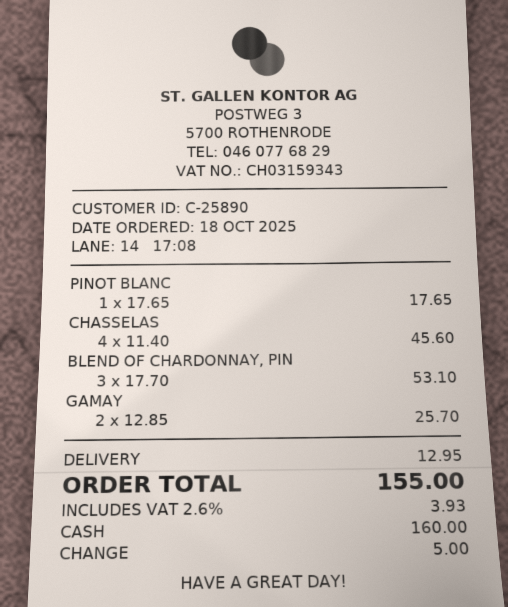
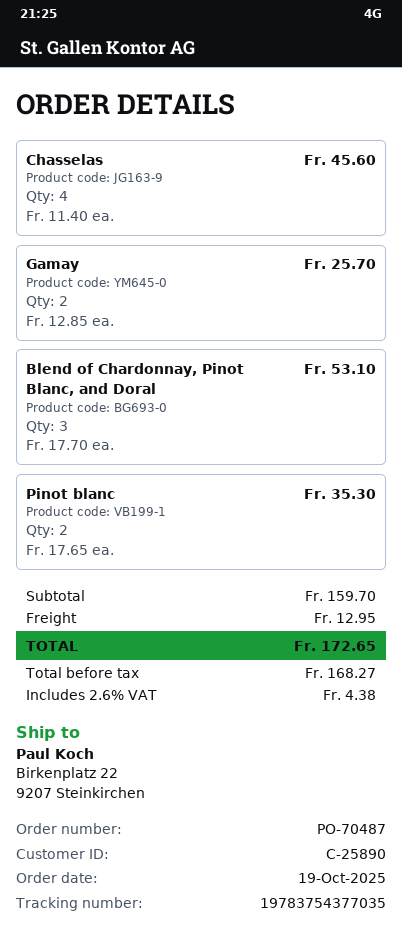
order date: 2025-10-18 -> 2025-10-19
PINOT BLANC: 1 x 17.65 = 17.65 -> 2 x 17.65 = 35.30
tax: 2.6% = 3.93 -> 2.6% = 4.38
total: 155.00 -> 172.65

